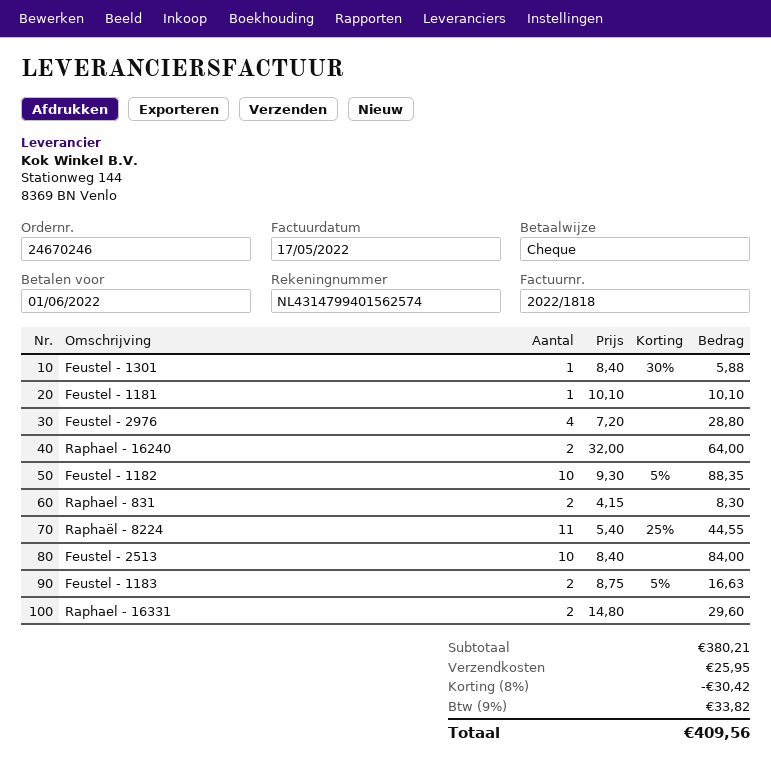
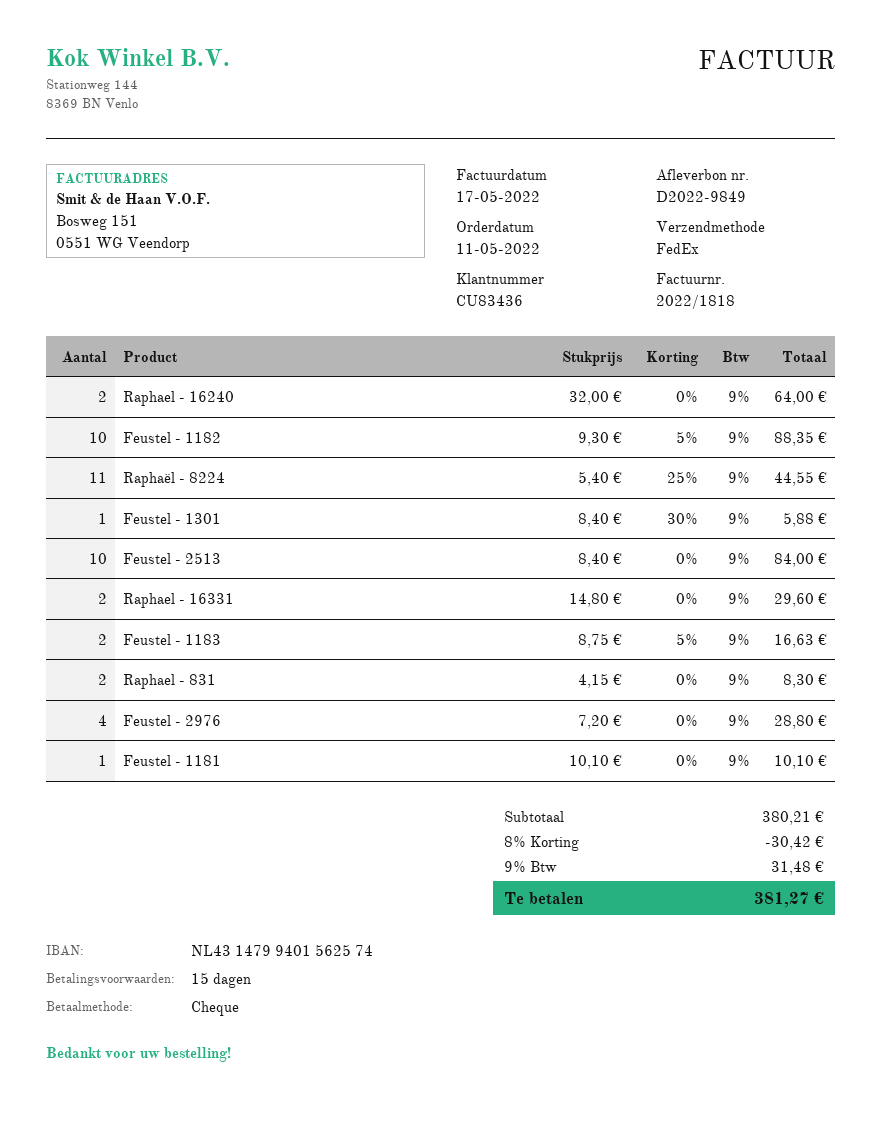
shipping: 25.95 -> none
tax: 9% = 33.82 -> 9% = 31.48
total: 409.56 -> 381.27

